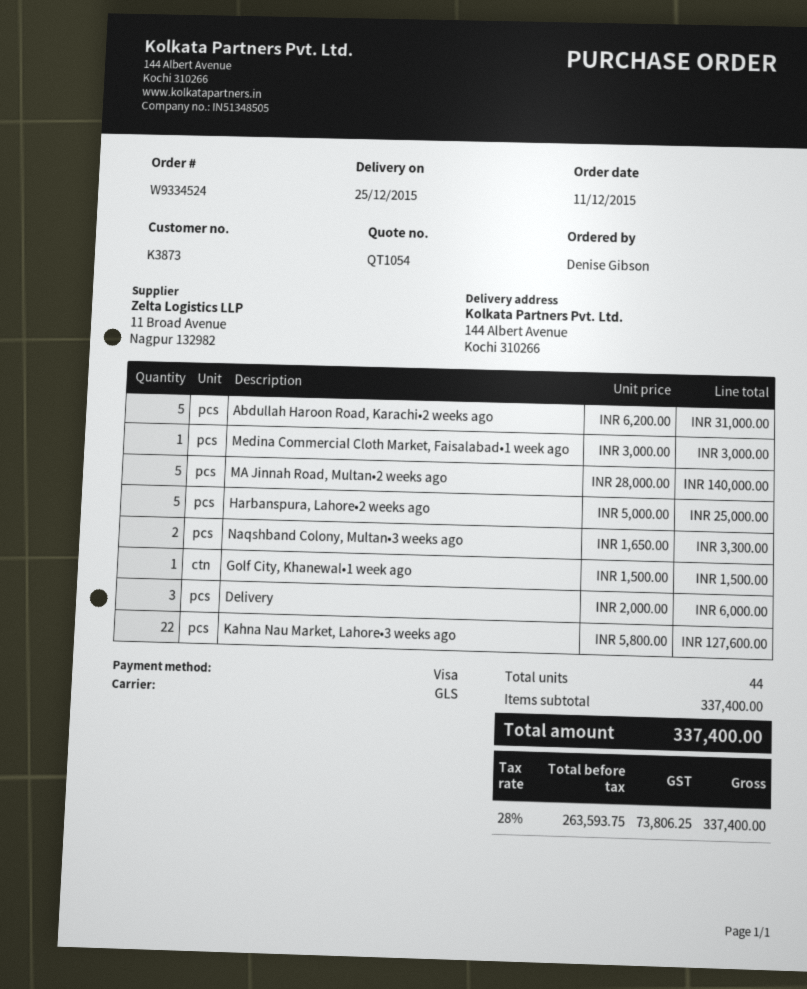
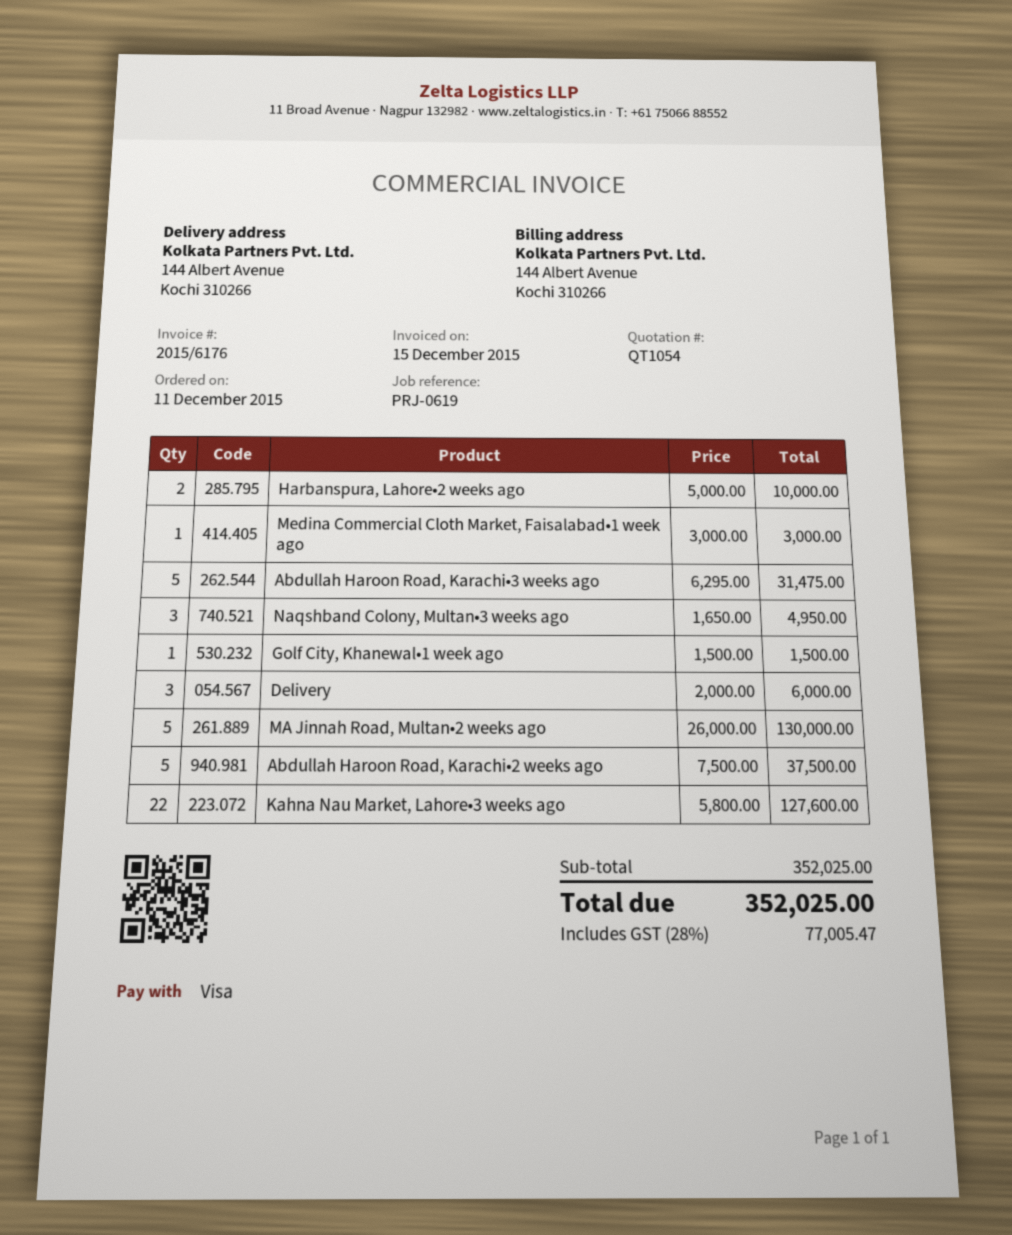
Abdullah Haroon Road, Karachi•2 weeks ago: 5 x 6200.00 = 31000.00 -> 5 x 7500.00 = 37500.00
MA Jinnah Road, Multan•2 weeks ago: 5 x 28000.00 = 140000.00 -> 5 x 26000.00 = 130000.00
Harbanspura, Lahore•2 weeks ago: 5 x 5000.00 = 25000.00 -> 2 x 5000.00 = 10000.00
Naqshband Colony, Multan•3 weeks ago: 2 x 1650.00 = 3300.00 -> 3 x 1650.00 = 4950.00
Abdullah Haroon Road, Karachi•3 weeks ago: none -> 5 x 6295.00 = 31475.00
subtotal: 337400.00 -> 352025.00
tax: 28% = 73806.25 -> 28% = 77005.47
total: 337400.00 -> 352025.00

